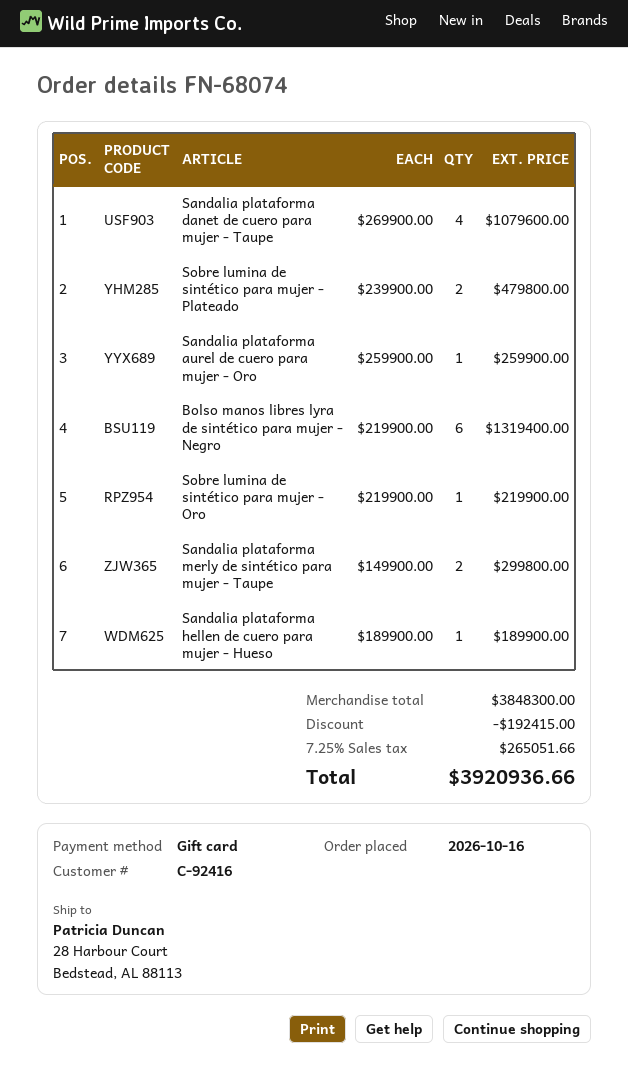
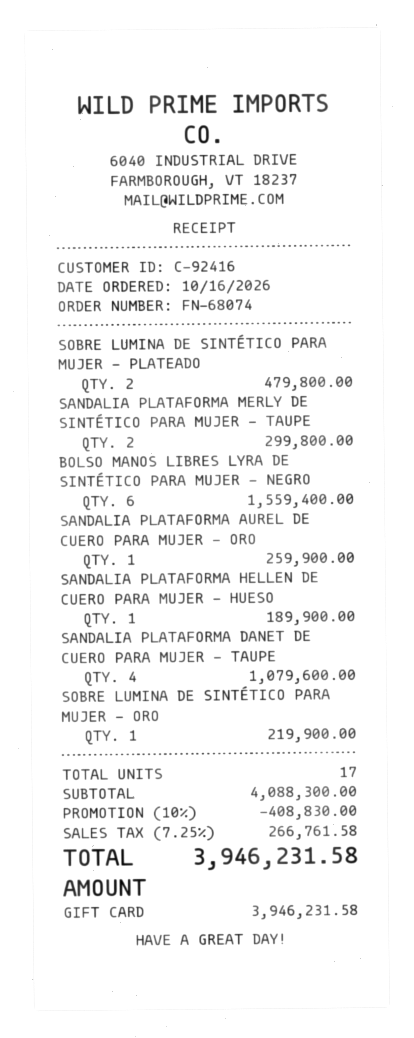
Bolso manos libres lyra de sintético para mujer - Negro: 6 for 1319400.00 -> 6 for 1559400.00
subtotal: 3848300.00 -> 4088300.00
discount: 192415.00 -> 408830.00
tax: 7.25% = 265051.66 -> 7.25% = 266761.58
total: 3920936.66 -> 3946231.58

